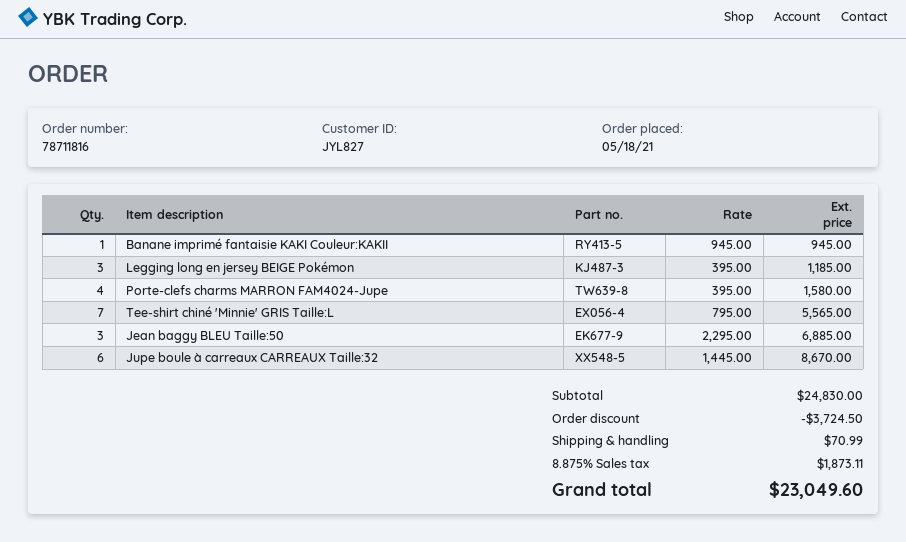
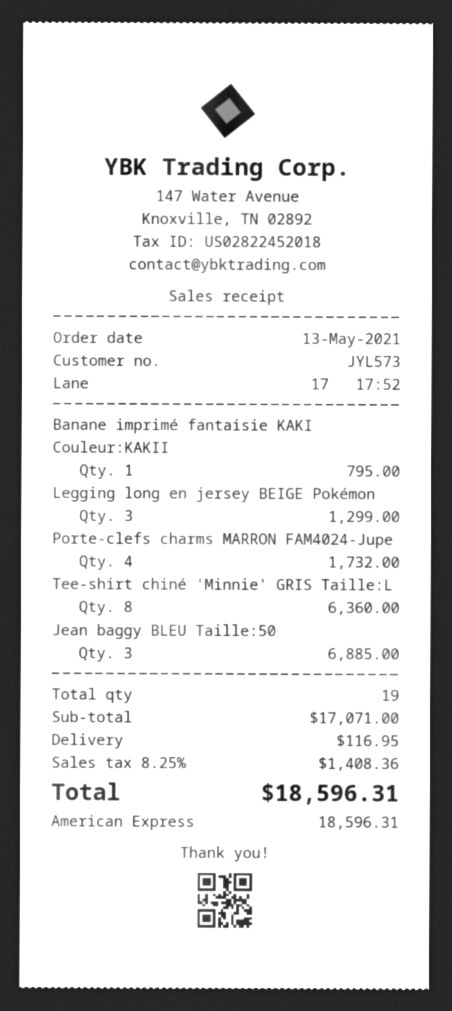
order date: 2021-05-18 -> 2021-05-13
customer number: JYL827 -> JYL573
Banane imprimé fantaisie KAKI Couleur:KAKII: 1 for 945.00 -> 1 for 795.00
Legging long en jersey BEIGE Pokémon: 3 for 1185.00 -> 3 for 1299.00
Porte-clefs charms MARRON FAM4024-Jupe: 4 for 1580.00 -> 4 for 1732.00
Tee-shirt chiné 'Minnie' GRIS Taille:L: 7 for 5565.00 -> 8 for 6360.00
Jupe boule à carreaux CARREAUX Taille:32: 6 for 8670.00 -> none
subtotal: 24830.00 -> 17071.00
discount: 3724.50 -> none
shipping: 70.99 -> 116.95
tax: 8.875% = 1873.11 -> 8.25% = 1408.36
total: 23049.60 -> 18596.31

